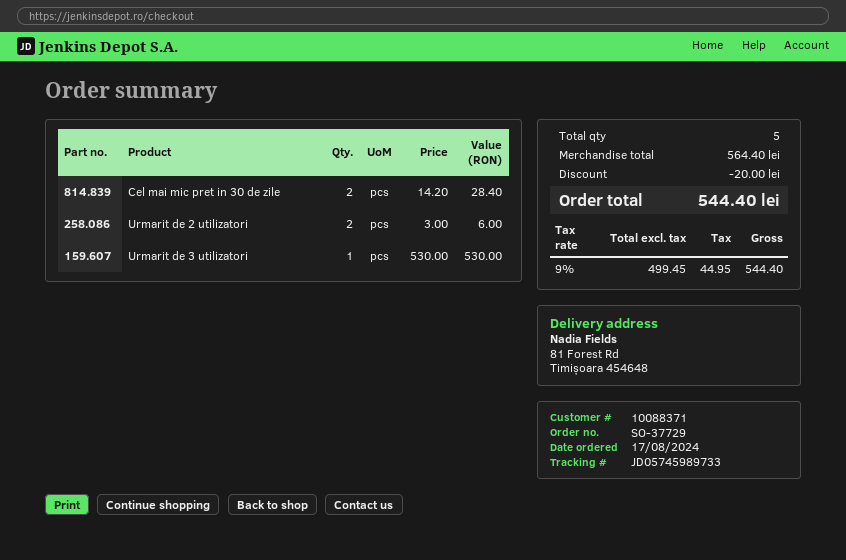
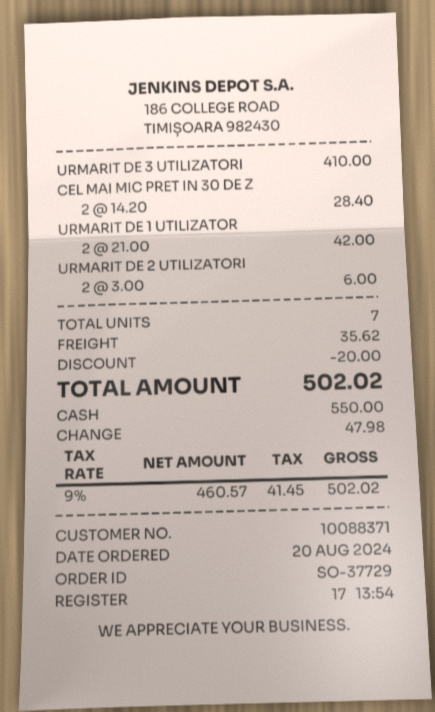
order date: 2024-08-17 -> 2024-08-20
Urmarit de 3 utilizatori: 1 x 530.00 = 530.00 -> 1 x 410.00 = 410.00
URMARIT DE 1 UTILIZATOR: none -> 2 x 21.00 = 42.00
total quantity: 5 -> 7
shipping: none -> 35.62
net: 499.45 -> 460.57
tax: 9% = 44.95 -> 9% = 41.45
total: 544.40 -> 502.02

